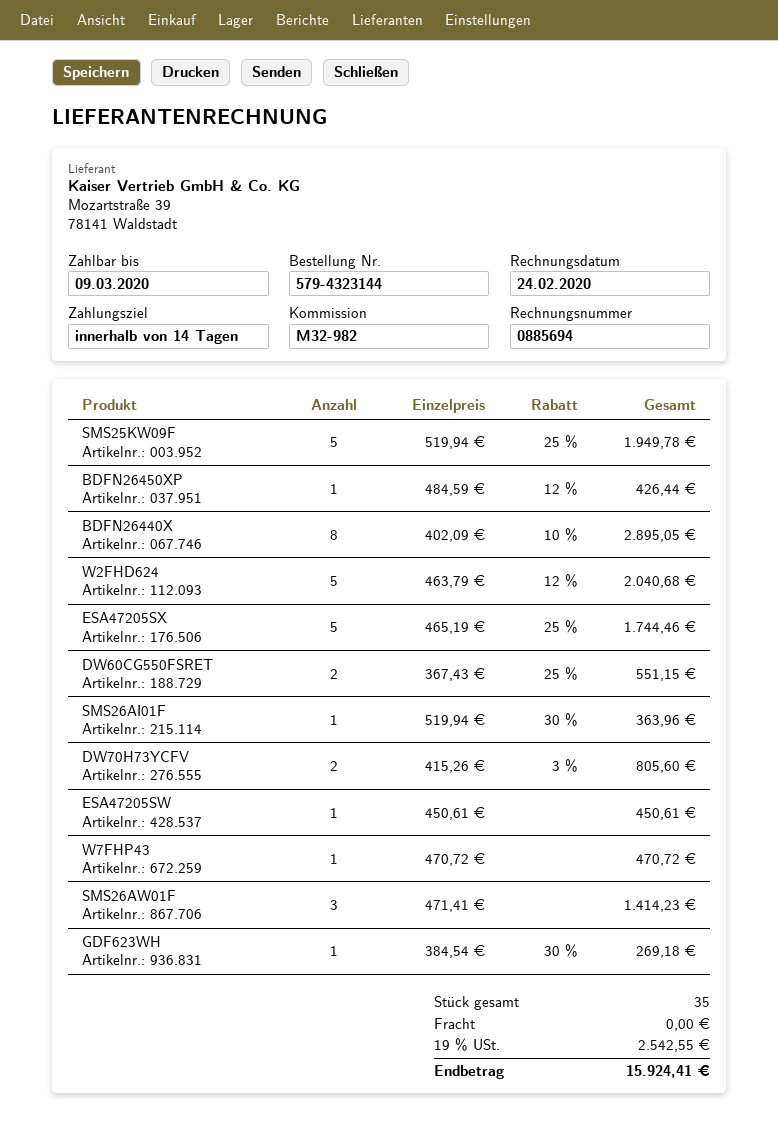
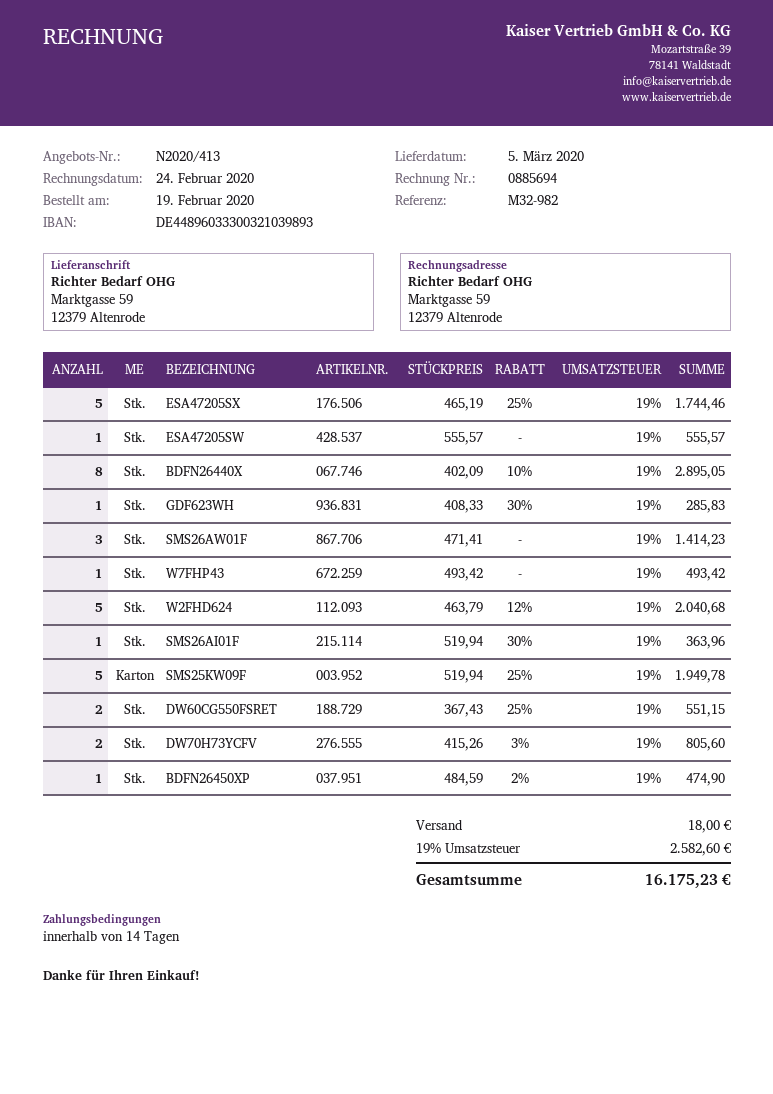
BDFN26450XP: 1 x 484.59 - 12% = 426.44 -> 1 x 484.59 - 2% = 474.90
ESA47205SW: 1 x 450.61 = 450.61 -> 1 x 555.57 = 555.57
W7FHP43: 1 x 470.72 = 470.72 -> 1 x 493.42 = 493.42
GDF623WH: 1 x 384.54 - 30% = 269.18 -> 1 x 408.33 - 30% = 285.83
shipping: 0.00 -> 18.00
tax: 19% = 2542.55 -> 19% = 2582.60
total: 15924.41 -> 16175.23

